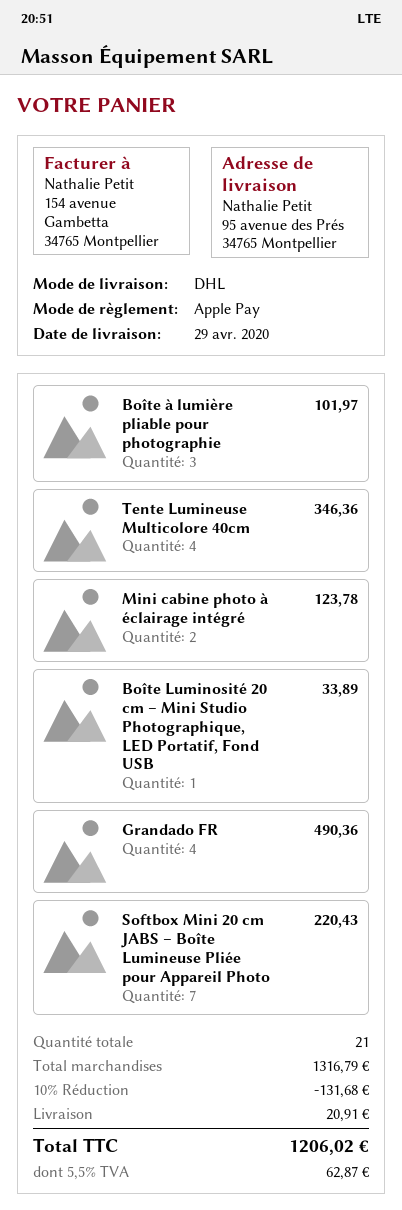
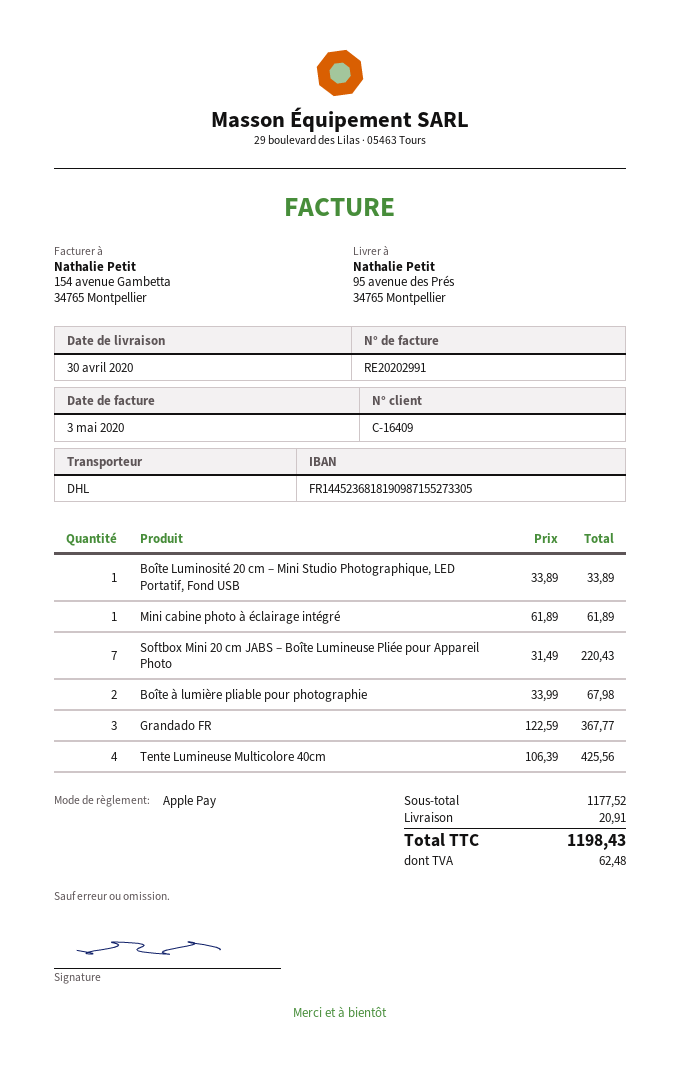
delivery date: 2020-04-29 -> 2020-04-30
Boîte à lumière pliable pour photographie: 3 for 101.97 -> 2 for 67.98
Tente Lumineuse Multicolore 40cm: 4 for 346.36 -> 4 for 425.56
Mini cabine photo à éclairage intégré: 2 for 123.78 -> 1 for 61.89
Grandado FR: 4 for 490.36 -> 3 for 367.77
subtotal: 1316.79 -> 1177.52
discount: 10% = 131.68 -> none
tax: 62.87 -> 62.48
total: 1206.02 -> 1198.43

